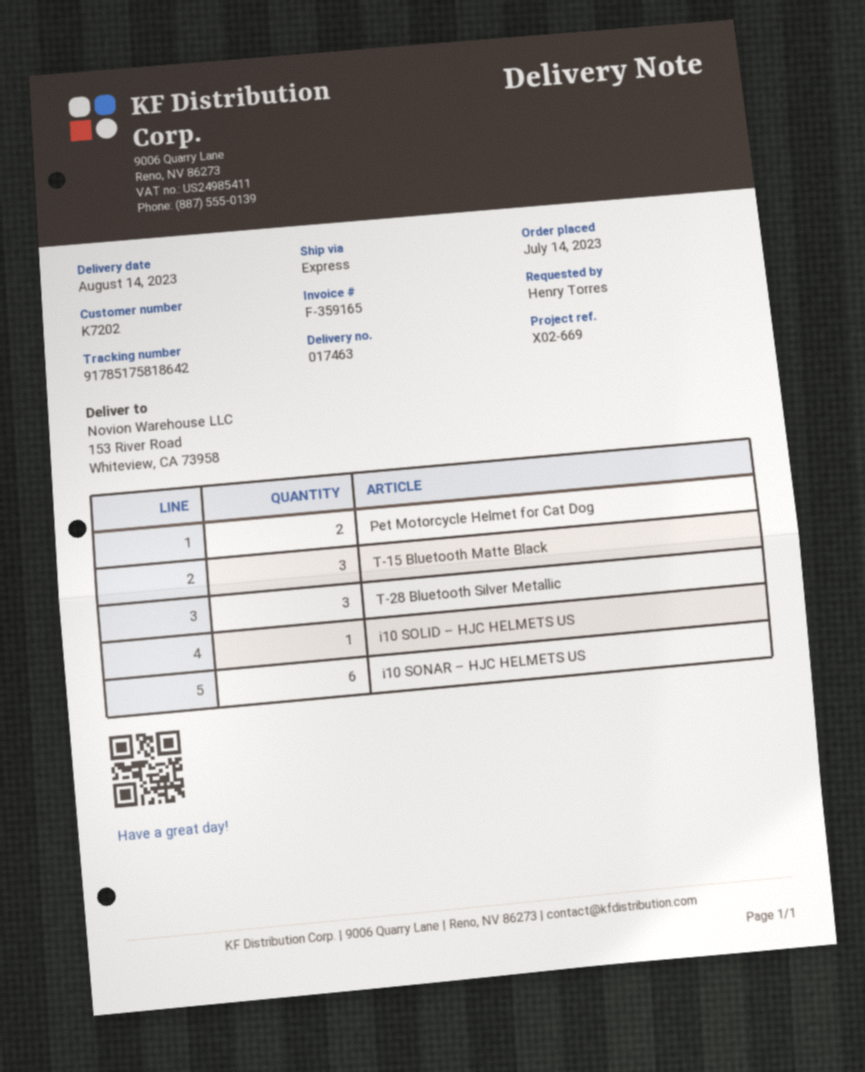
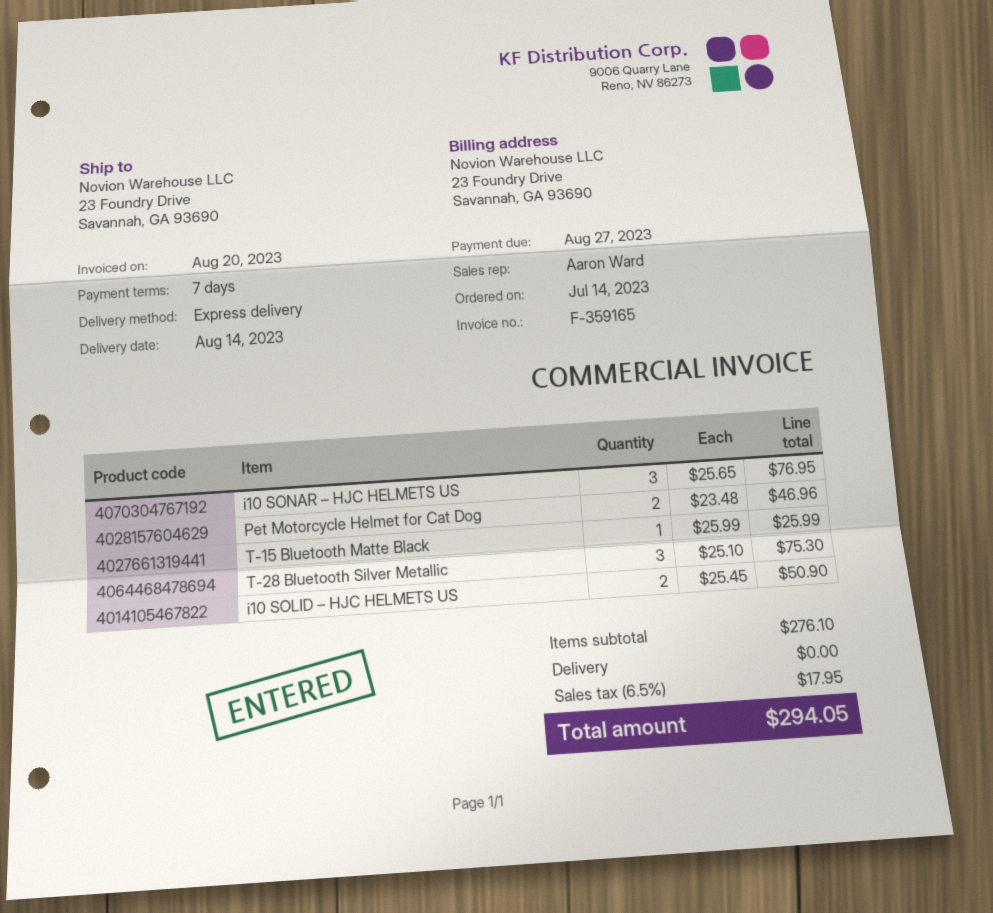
ship to: 153 River Road, Whiteview, CA 73958 -> 23 Foundry Drive, Savannah, GA 93690
T-15 Bluetooth Matte Black: 3 -> 1
i10 SOLID – HJC HELMETS US: 1 -> 2
i10 SONAR – HJC HELMETS US: 6 -> 3

